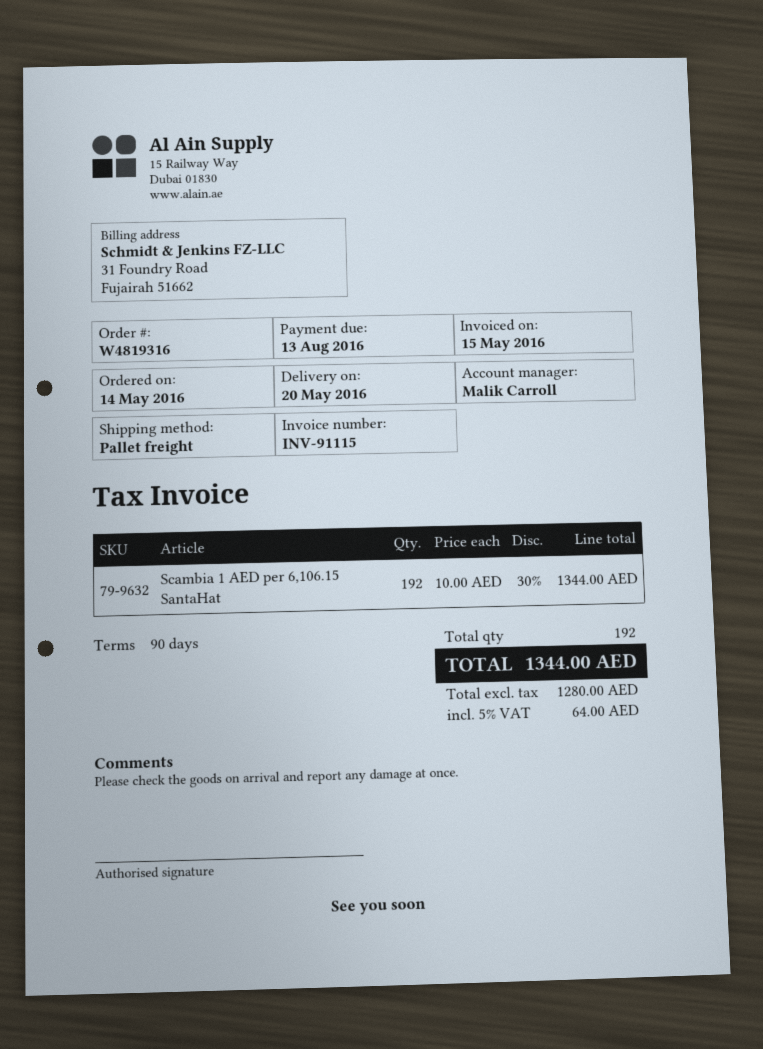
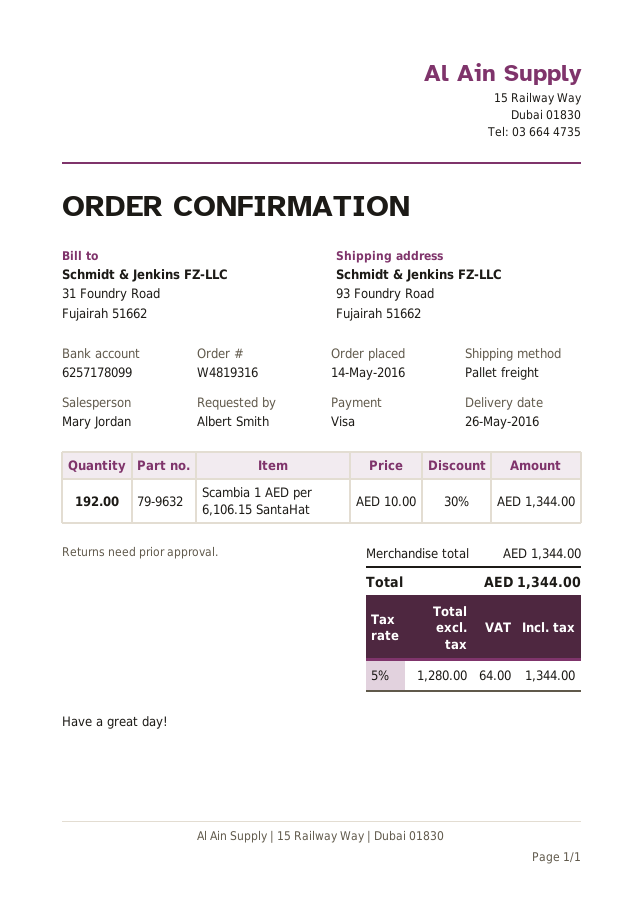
delivery date: 2016-05-20 -> 2016-05-26
sales rep: Malik Carroll -> Mary Jordan

